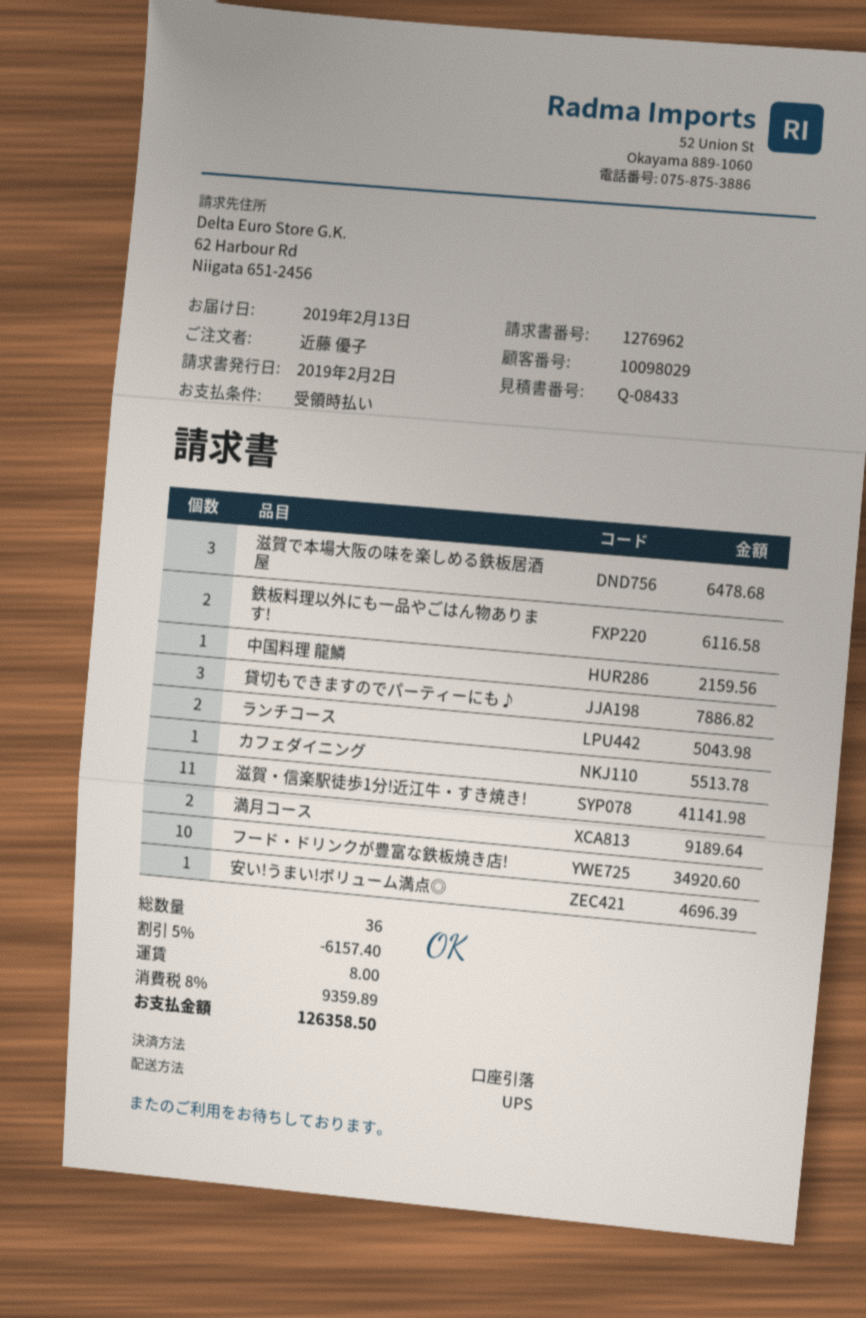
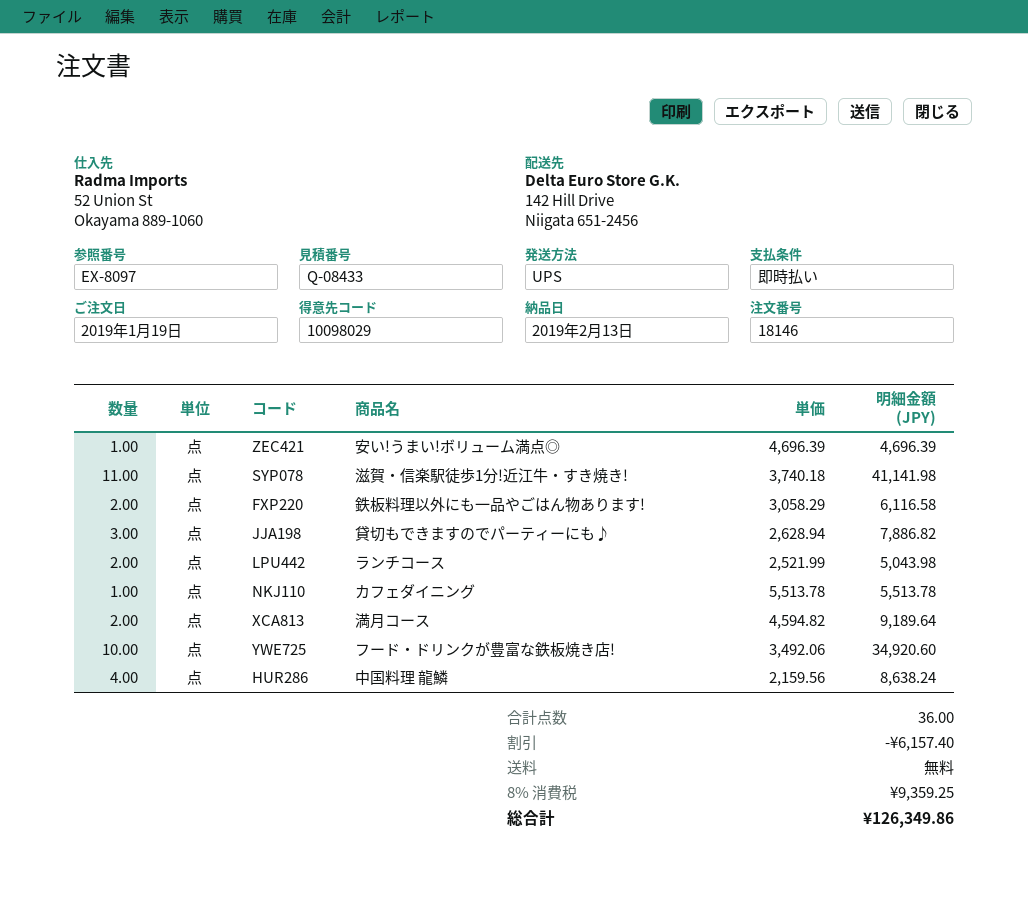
滋賀で本場大阪の味を楽しめる鉄板居酒屋: 3 for 6478.68 -> none
中国料理 龍鱗: 1 for 2159.56 -> 4 for 8638.24
shipping: 8.00 -> 0.00
tax: 8% = 9359.89 -> 8% = 9359.25
total: 126358.50 -> 126349.86

